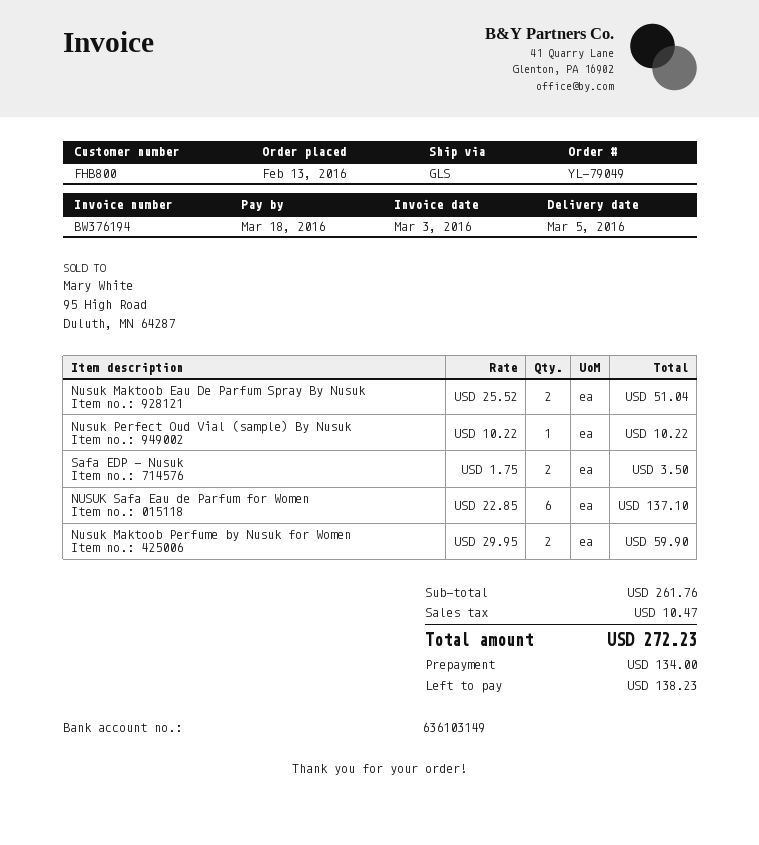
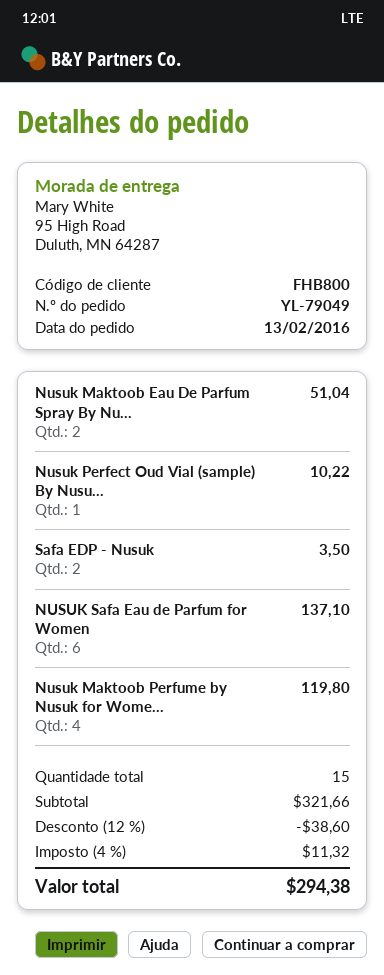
Nusuk Maktoob Perfume by Nusuk for Women: 2 for 59.90 -> 4 for 119.80
subtotal: 261.76 -> 321.66
discount: none -> 12% = 38.60
tax: 10.47 -> 11.32
total: 272.23 -> 294.38

